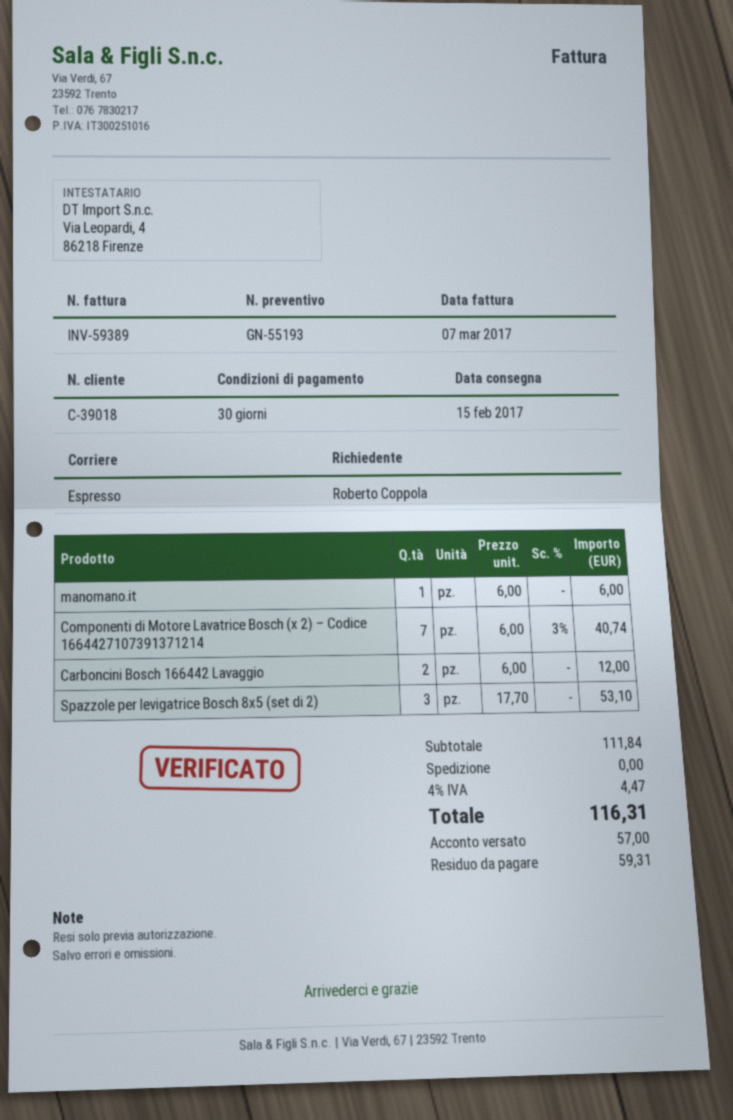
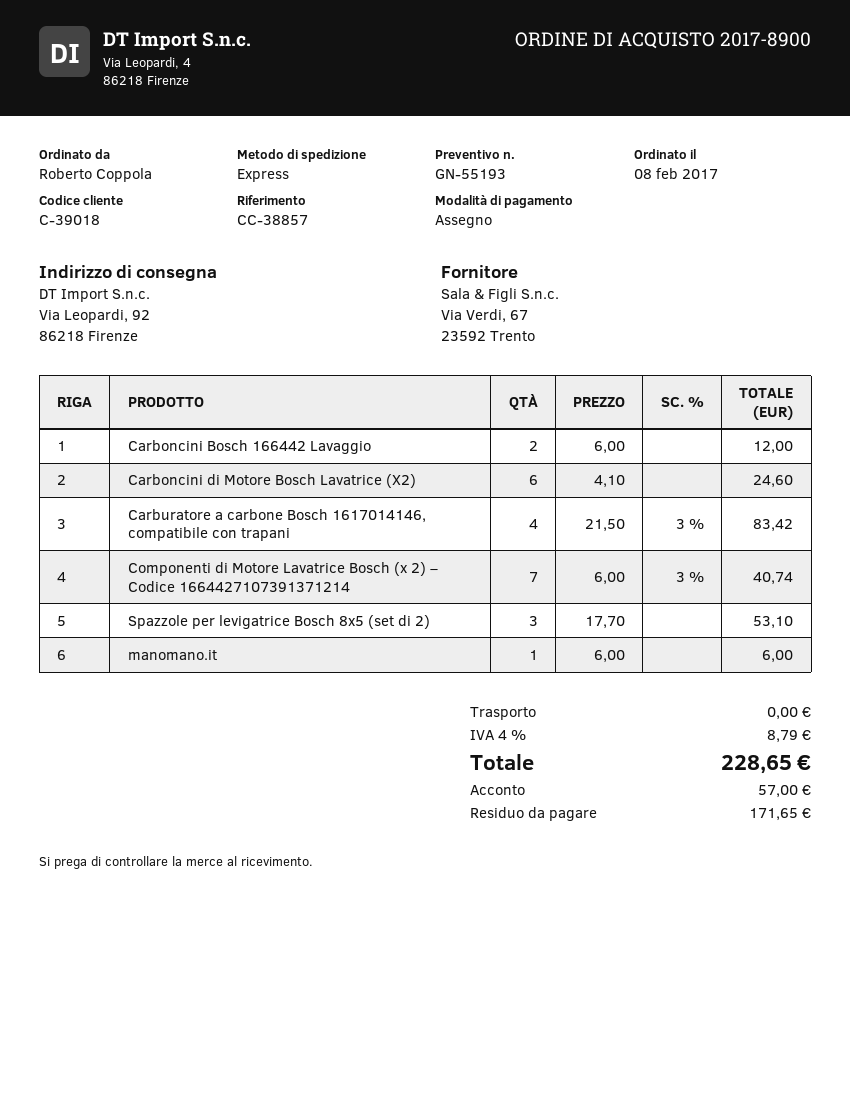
Carboncini di Motore Bosch Lavatrice (X2): none -> 6 x 4.10 = 24.60
Carburatore a carbone Bosch 1617014146, compatibile con trapani: none -> 4 x 21.50 - 3% = 83.42
tax: 4% = 4.47 -> 4% = 8.79
total: 116.31 -> 228.65
balance: 59.31 -> 171.65

